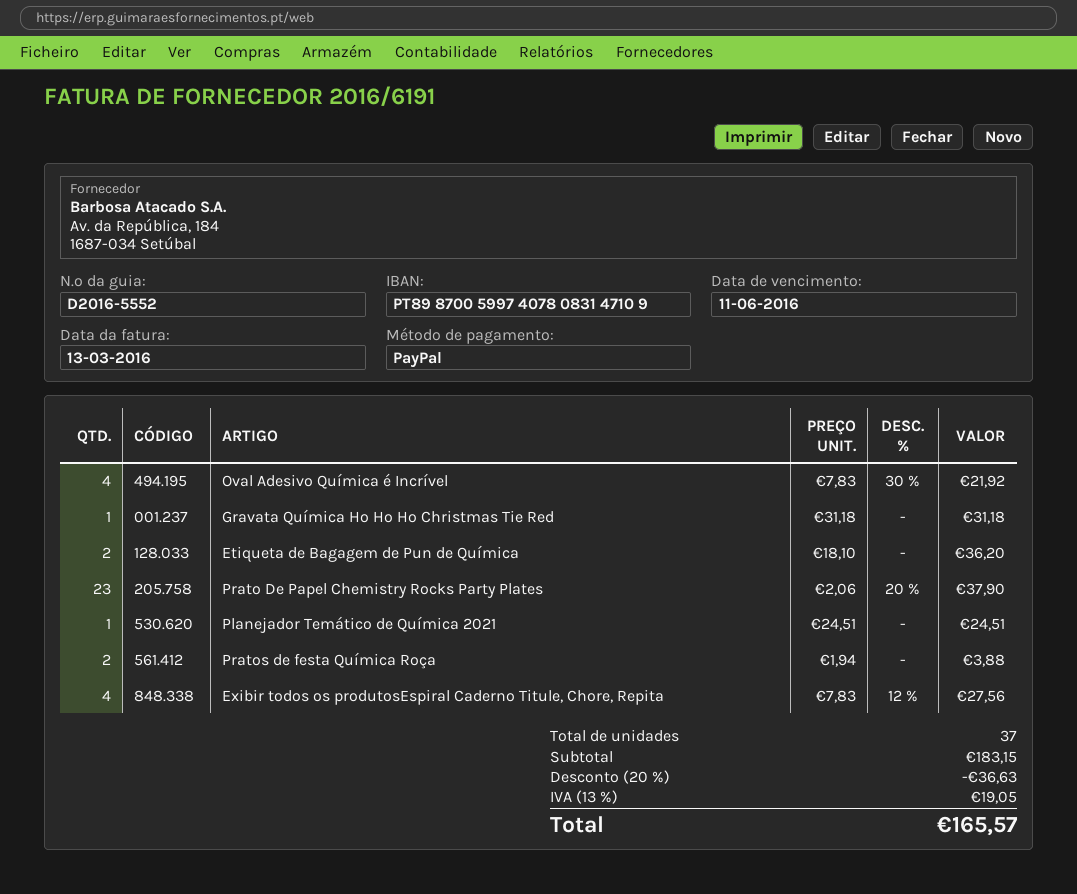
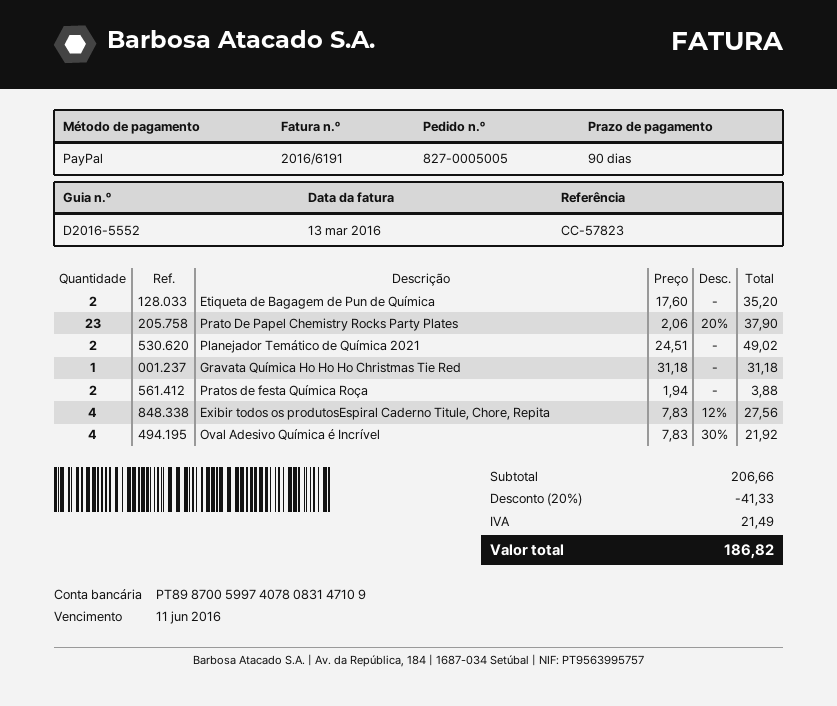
Etiqueta de Bagagem de Pun de Química: 2 x 18.10 = 36.20 -> 2 x 17.60 = 35.20
Planejador Temático de Química 2021: 1 x 24.51 = 24.51 -> 2 x 24.51 = 49.02
subtotal: 183.15 -> 206.66
discount: 20% = 36.63 -> 20% = 41.33
tax: 19.05 -> 21.49
total: 165.57 -> 186.82

